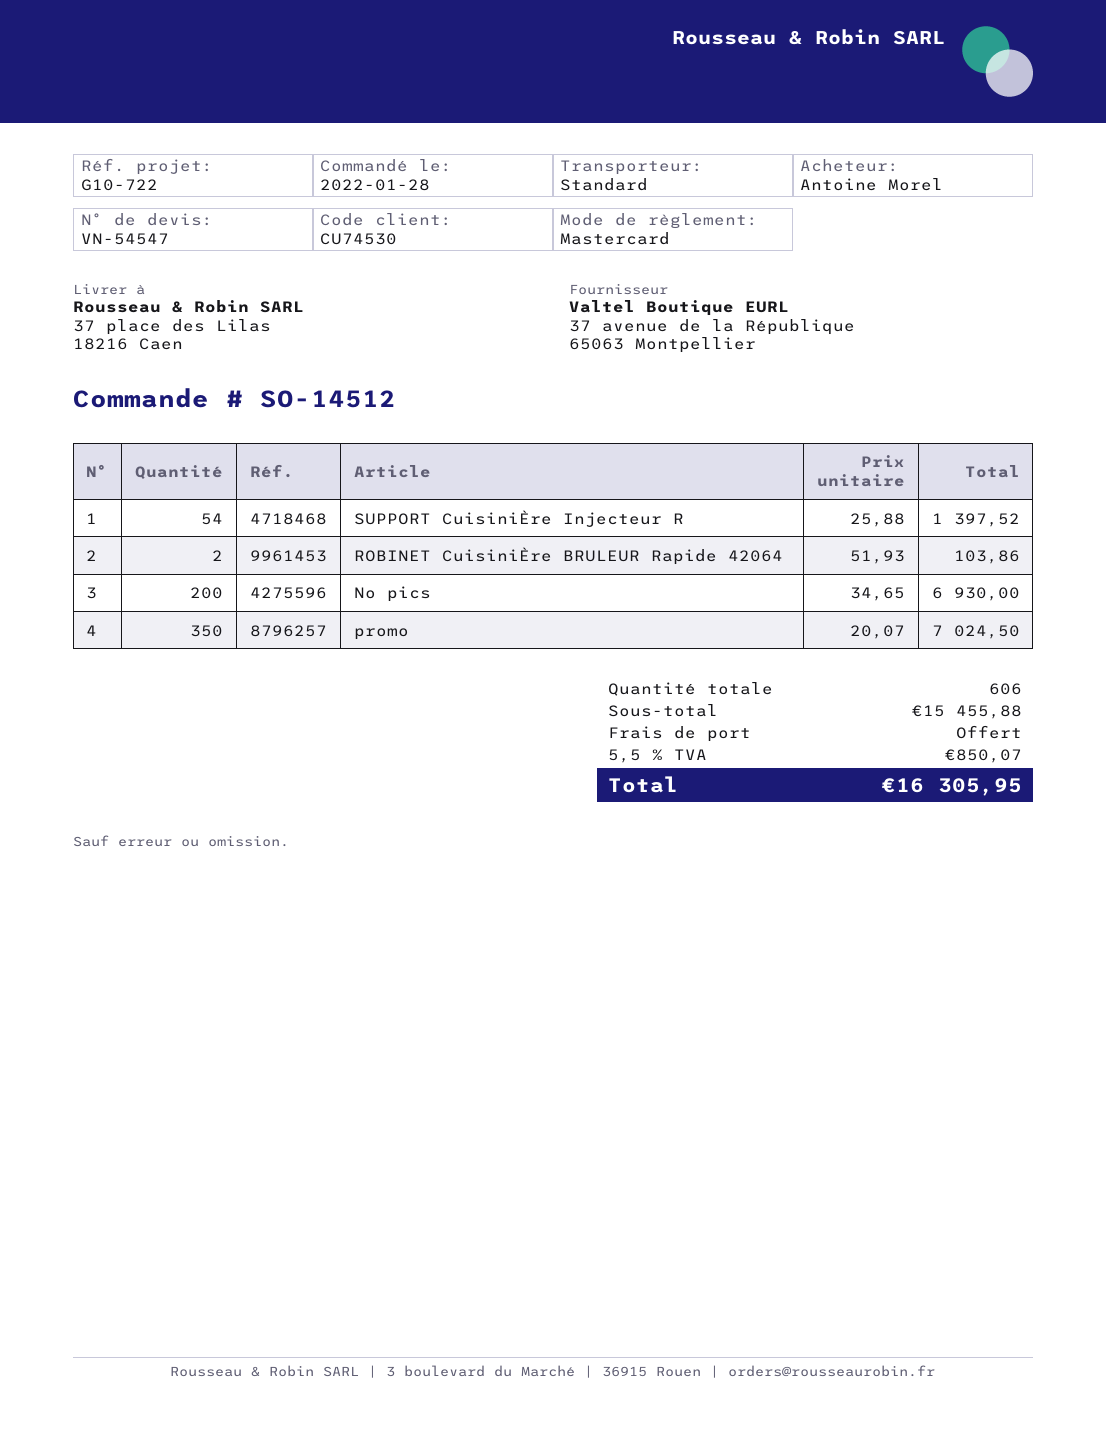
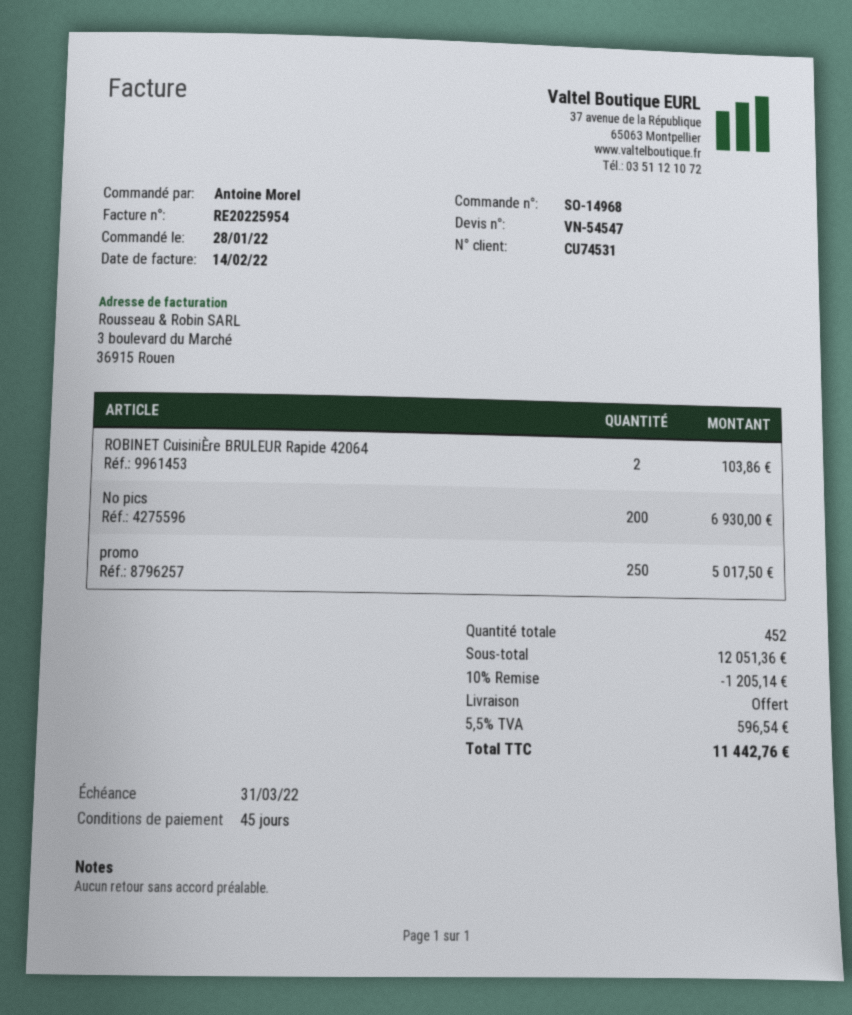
order number: SO-14512 -> SO-14968
customer number: CU74530 -> CU74531
SUPPORT CuisiniÈre Injecteur R: 54 for 1397.52 -> none
promo: 350 for 7024.50 -> 250 for 5017.50
total quantity: 606 -> 452
subtotal: 15455.88 -> 12051.36
discount: none -> 10% = 1205.14
tax: 5.5% = 850.07 -> 5.5% = 596.54
total: 16305.95 -> 11442.76

